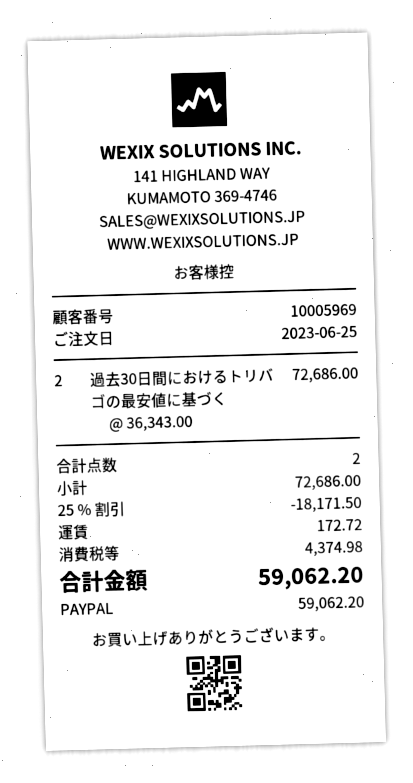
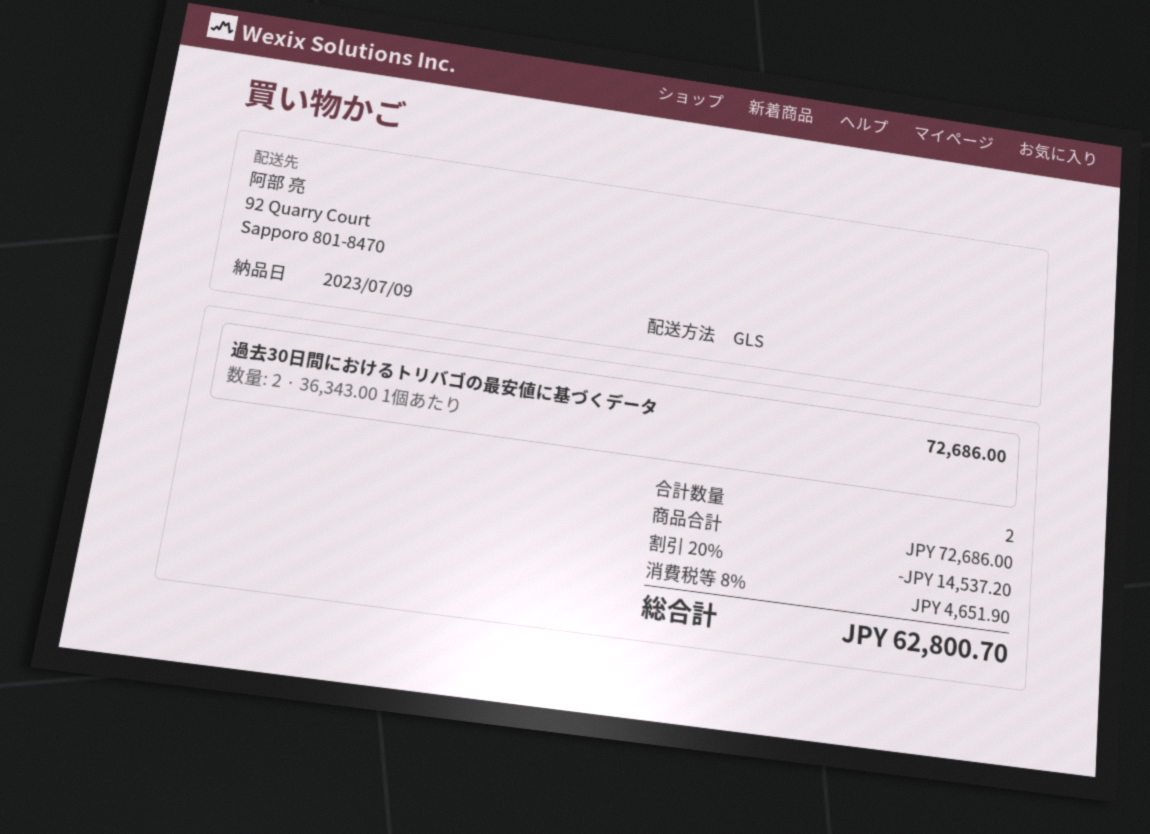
discount: 25% = 18171.50 -> 20% = 14537.20
shipping: 172.72 -> none
tax: 4374.98 -> 4651.90
total: 59062.20 -> 62800.70

